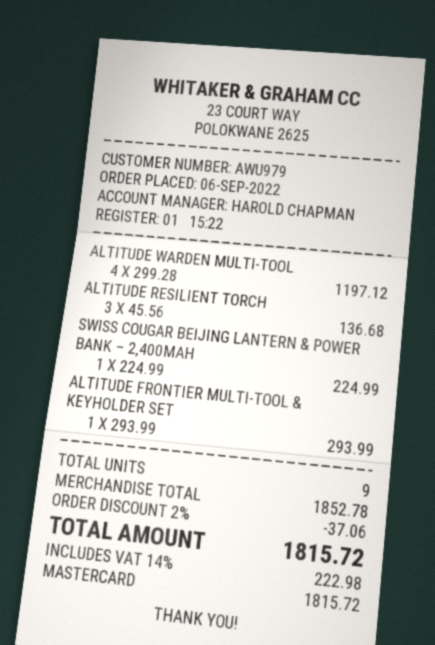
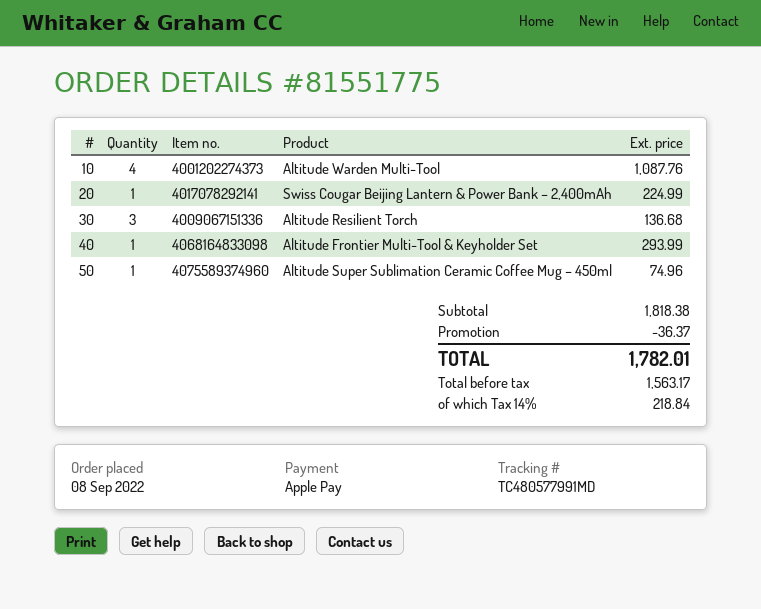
order date: 2022-09-06 -> 2022-09-08
payment method: Mastercard -> Apple Pay
ALTITUDE WARDEN MULTI-TOOL: 4 for 1197.12 -> 4 for 1087.76
Altitude Super Sublimation Ceramic Coffee Mug – 450ml: none -> 1 for 74.96
subtotal: 1852.78 -> 1818.38
discount: 37.06 -> 36.37
tax: 14% = 222.98 -> 14% = 218.84
total: 1815.72 -> 1782.01

